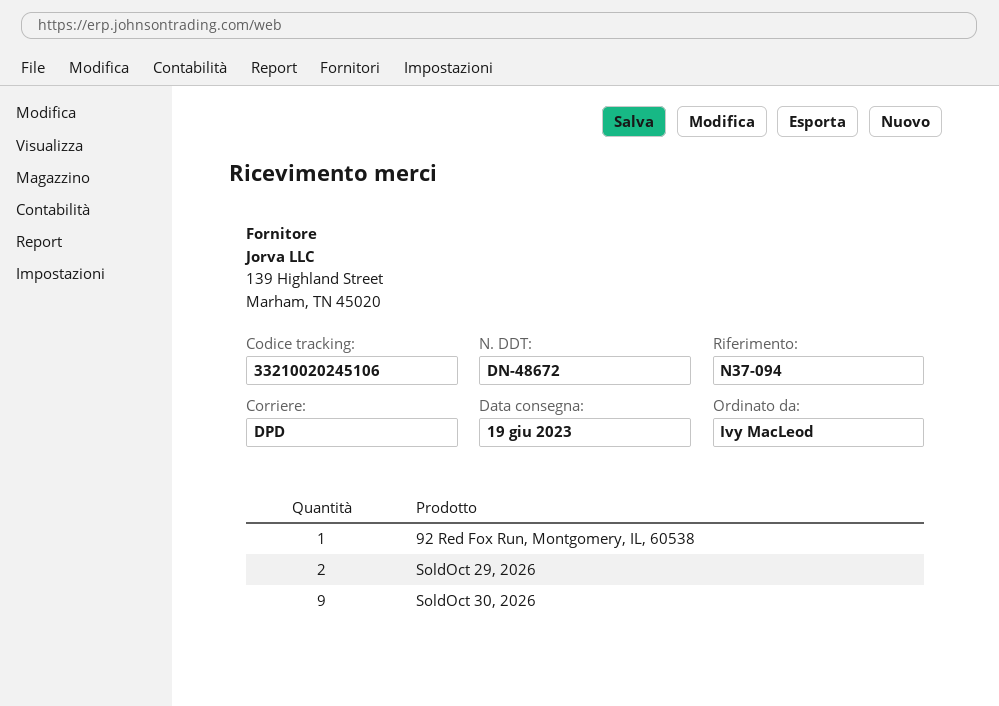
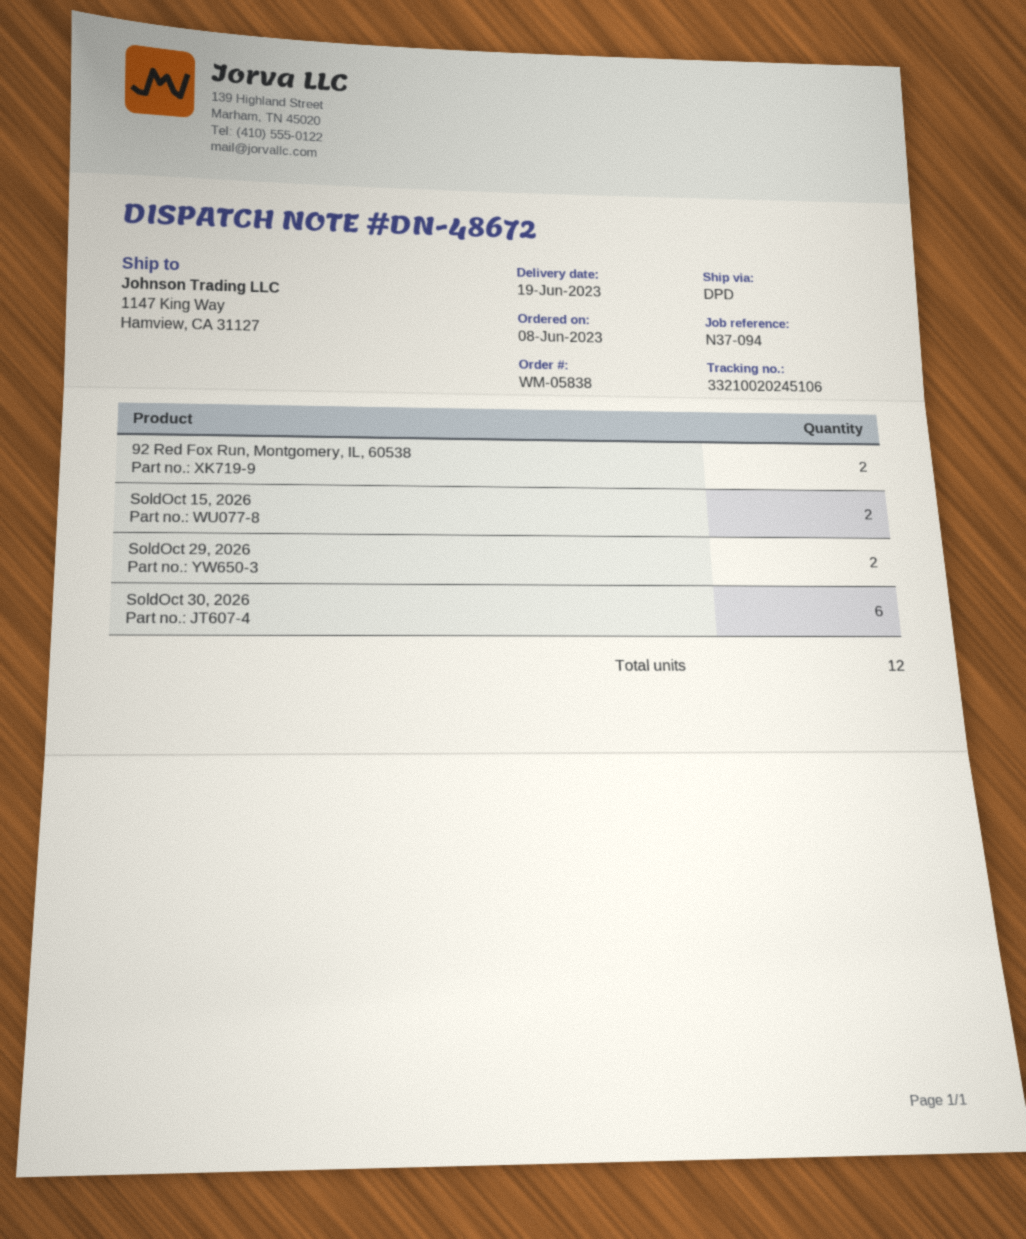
92 Red Fox Run, Montgomery, IL, 60538: 1 -> 2
SoldOct 30, 2026: 9 -> 6
SoldOct 15, 2026: none -> 2

